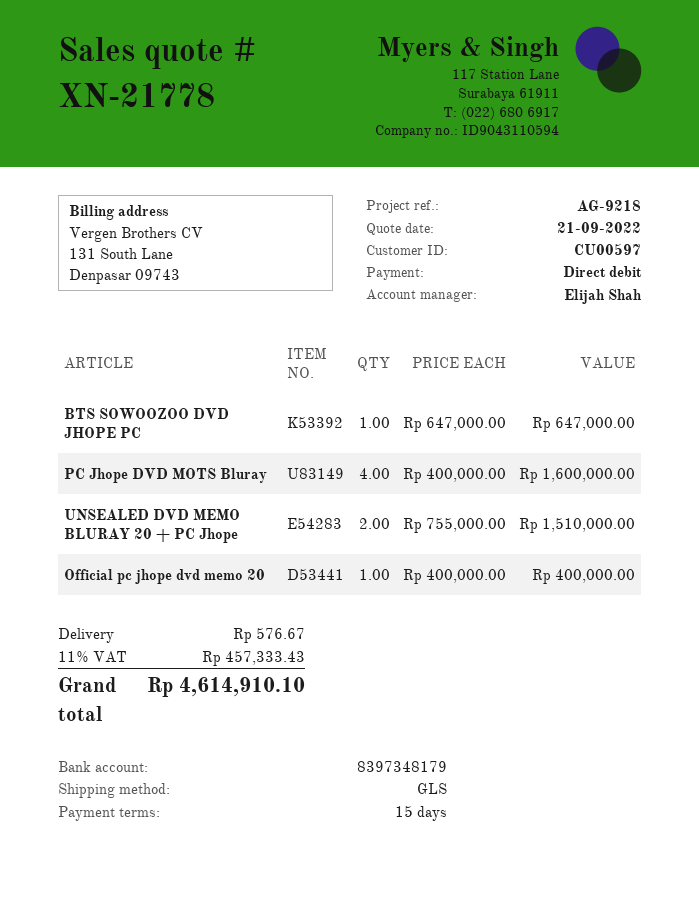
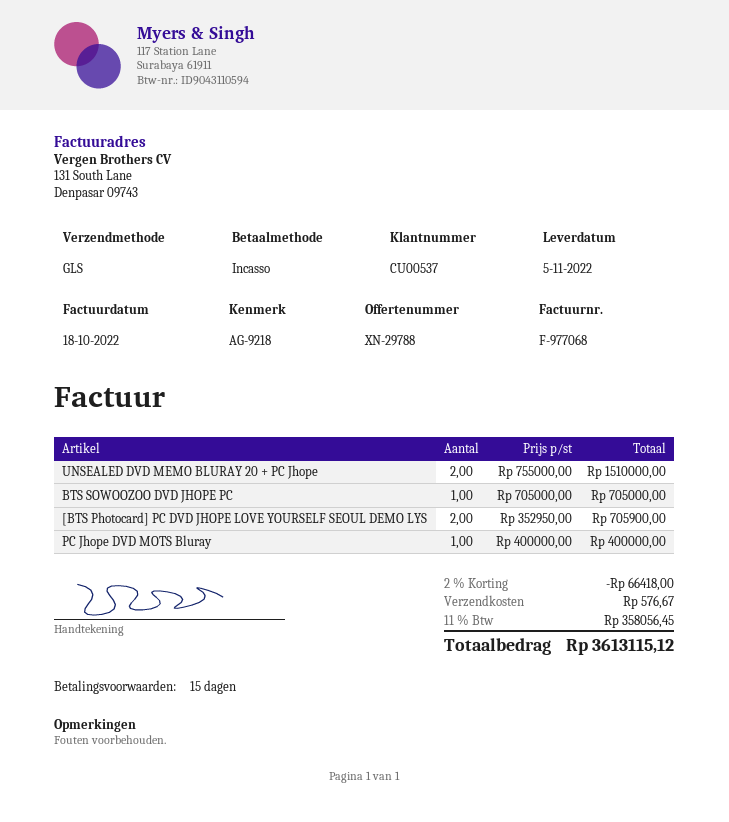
quote number: XN-21778 -> XN-29788
customer number: CU00597 -> CU00537
BTS SOWOOZOO DVD JHOPE PC: 1 x 647000.00 = 647000.00 -> 1 x 705000.00 = 705000.00
PC Jhope DVD MOTS Bluray: 4 x 400000.00 = 1600000.00 -> 1 x 400000.00 = 400000.00
Official pc jhope dvd memo 20: 1 x 400000.00 = 400000.00 -> none
[BTS Photocard] PC DVD JHOPE LOVE YOURSELF SEOUL DEMO LYS: none -> 2 x 352950.00 = 705900.00
discount: none -> 2% = 66418.00
tax: 11% = 457333.43 -> 11% = 358056.45
total: 4614910.10 -> 3613115.12

